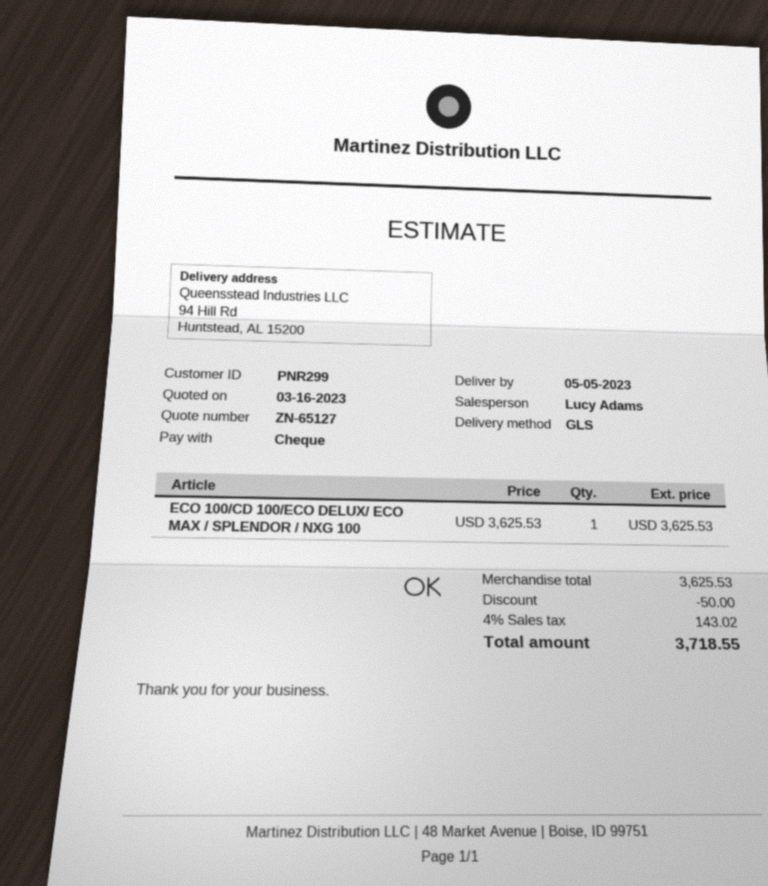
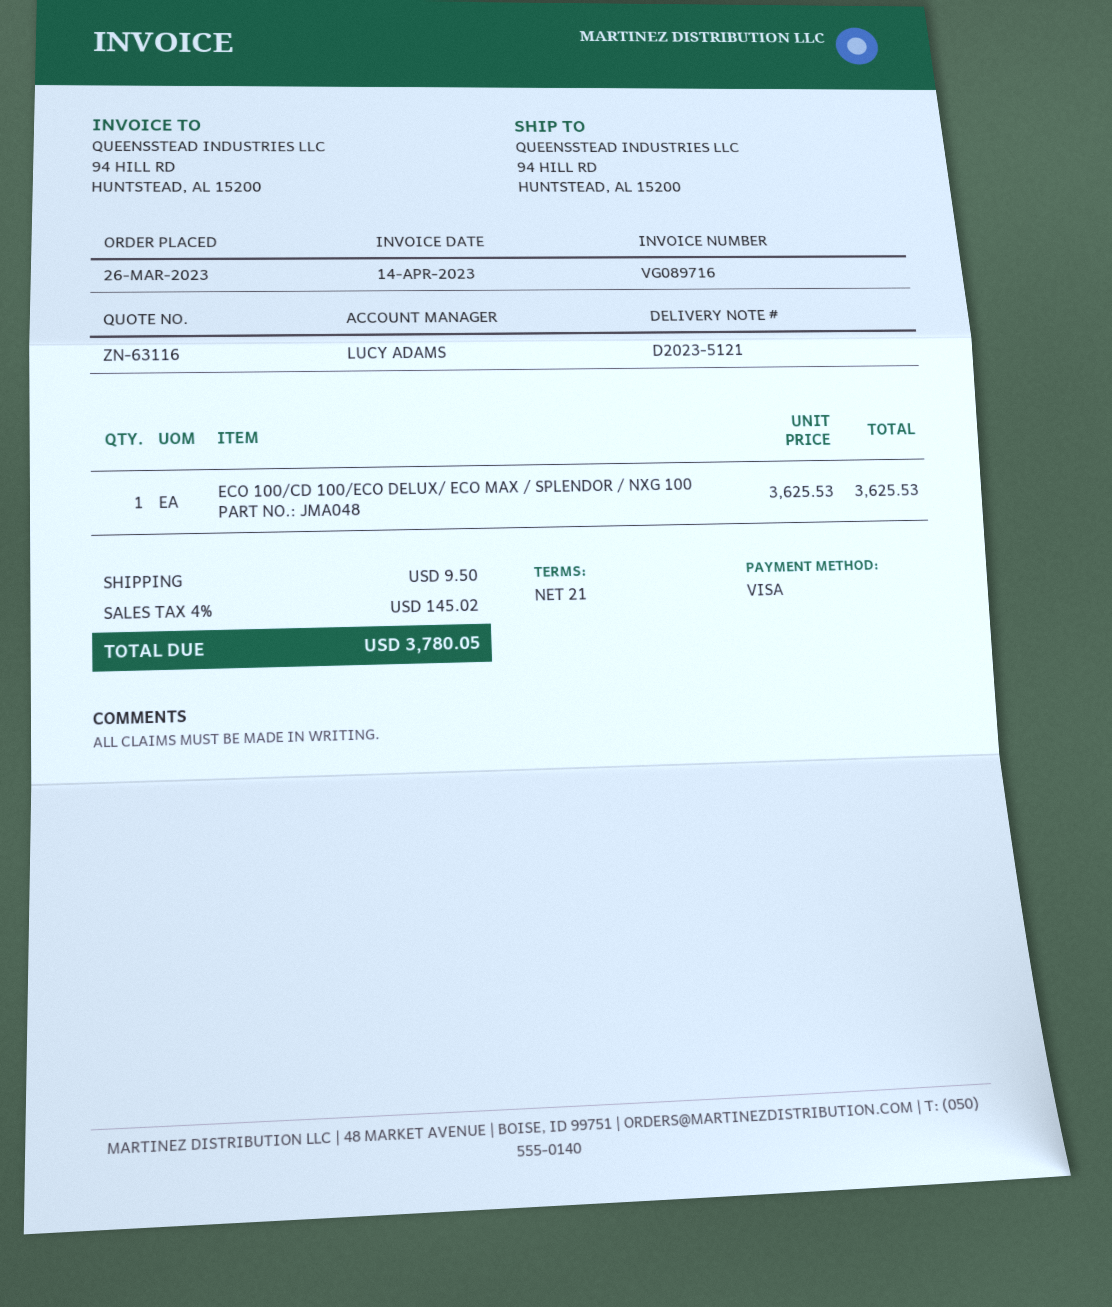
quote number: ZN-65127 -> ZN-63116
payment method: cheque -> Visa
discount: 50.00 -> none
shipping: none -> 9.50
tax: 4% = 143.02 -> 4% = 145.02
total: 3718.55 -> 3780.05

